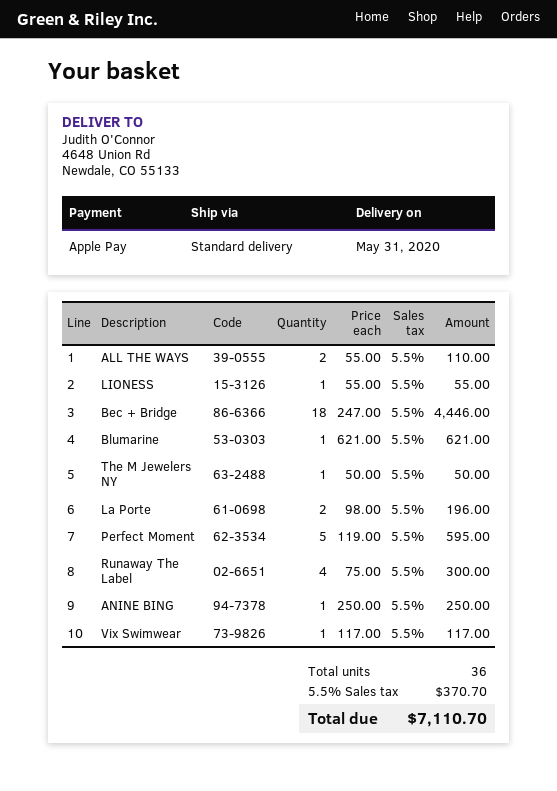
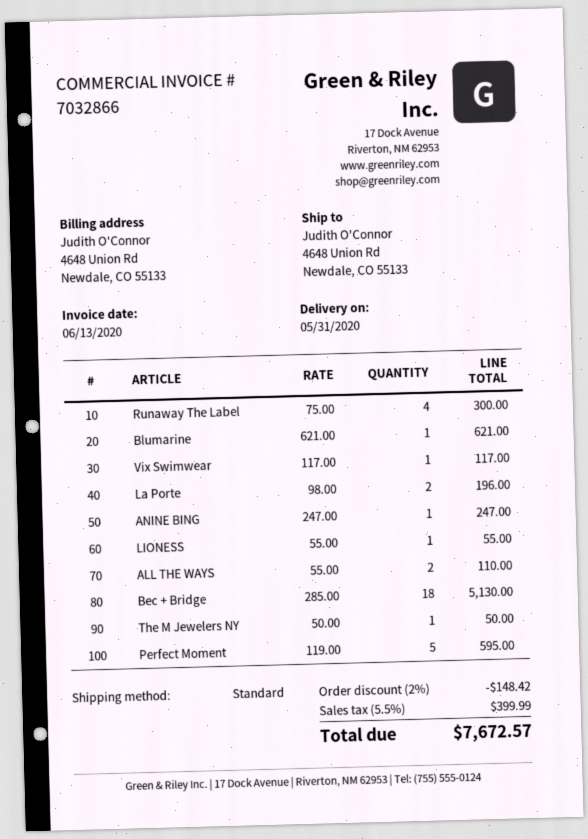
Bec + Bridge: 18 x 247.00 = 4446.00 -> 18 x 285.00 = 5130.00
ANINE BING: 1 x 250.00 = 250.00 -> 1 x 247.00 = 247.00
discount: none -> 2% = 148.42
tax: 5.5% = 370.70 -> 5.5% = 399.99
total: 7110.70 -> 7672.57

